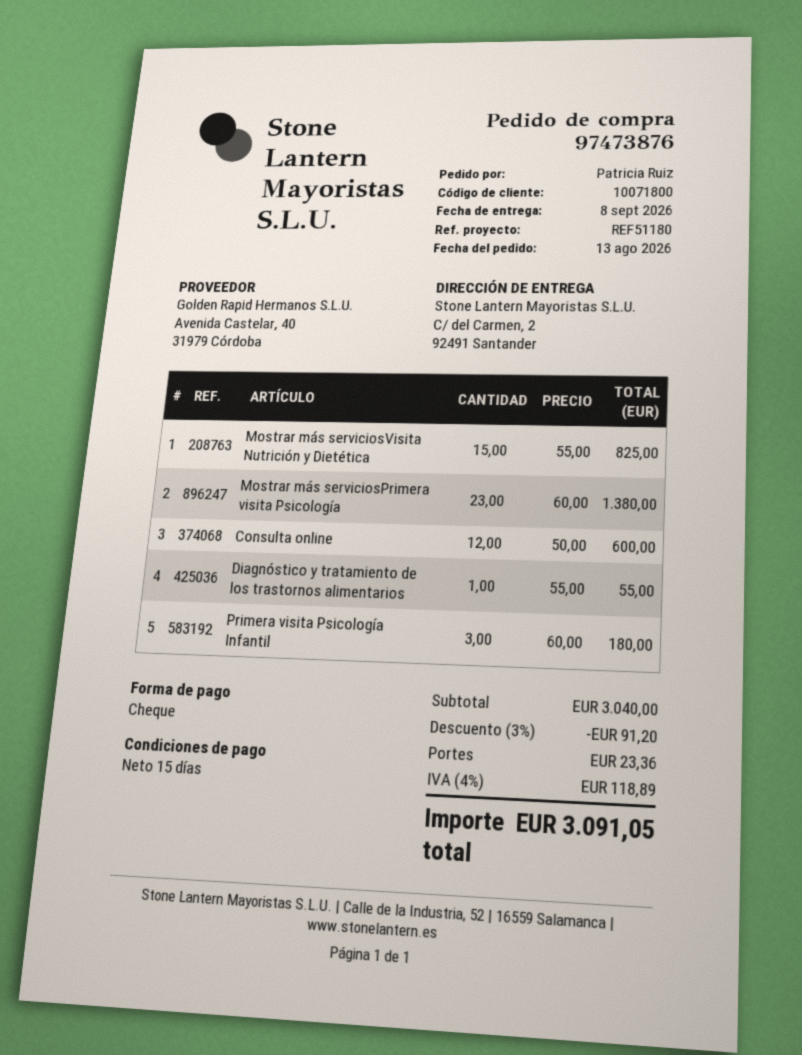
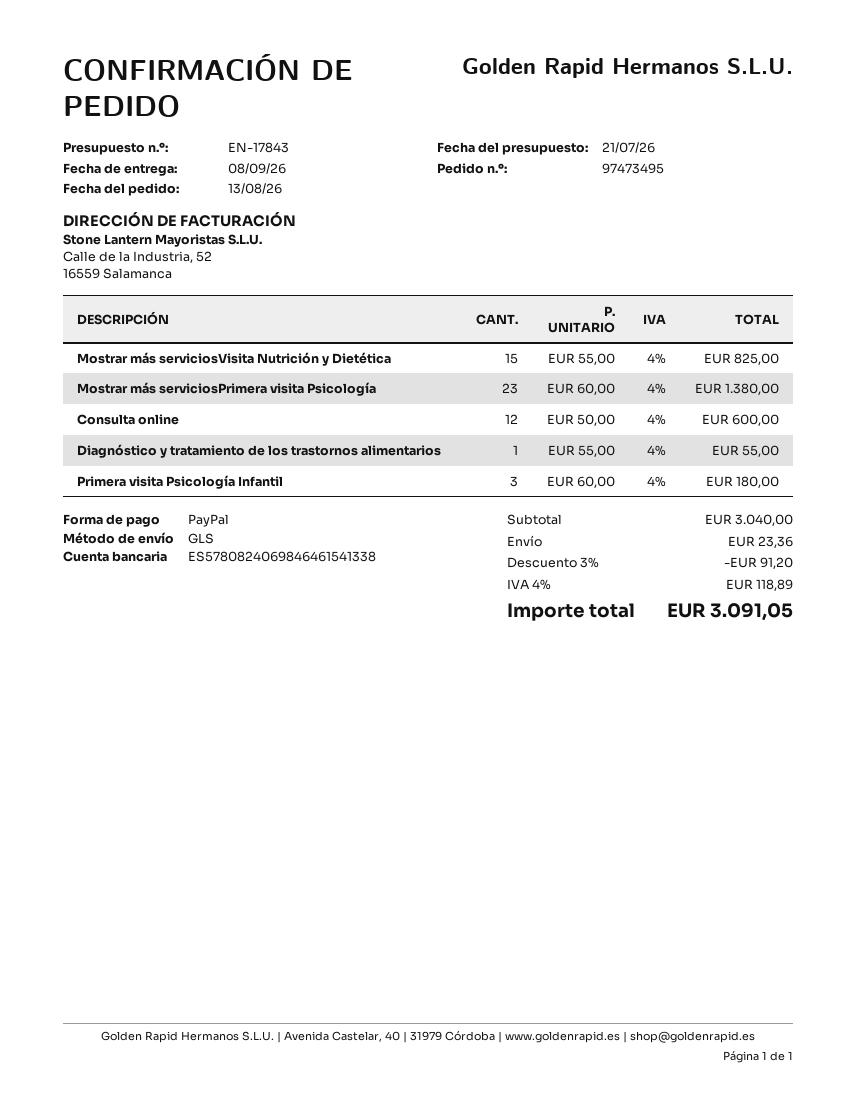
order number: 97473876 -> 97473495
payment method: cheque -> PayPal

